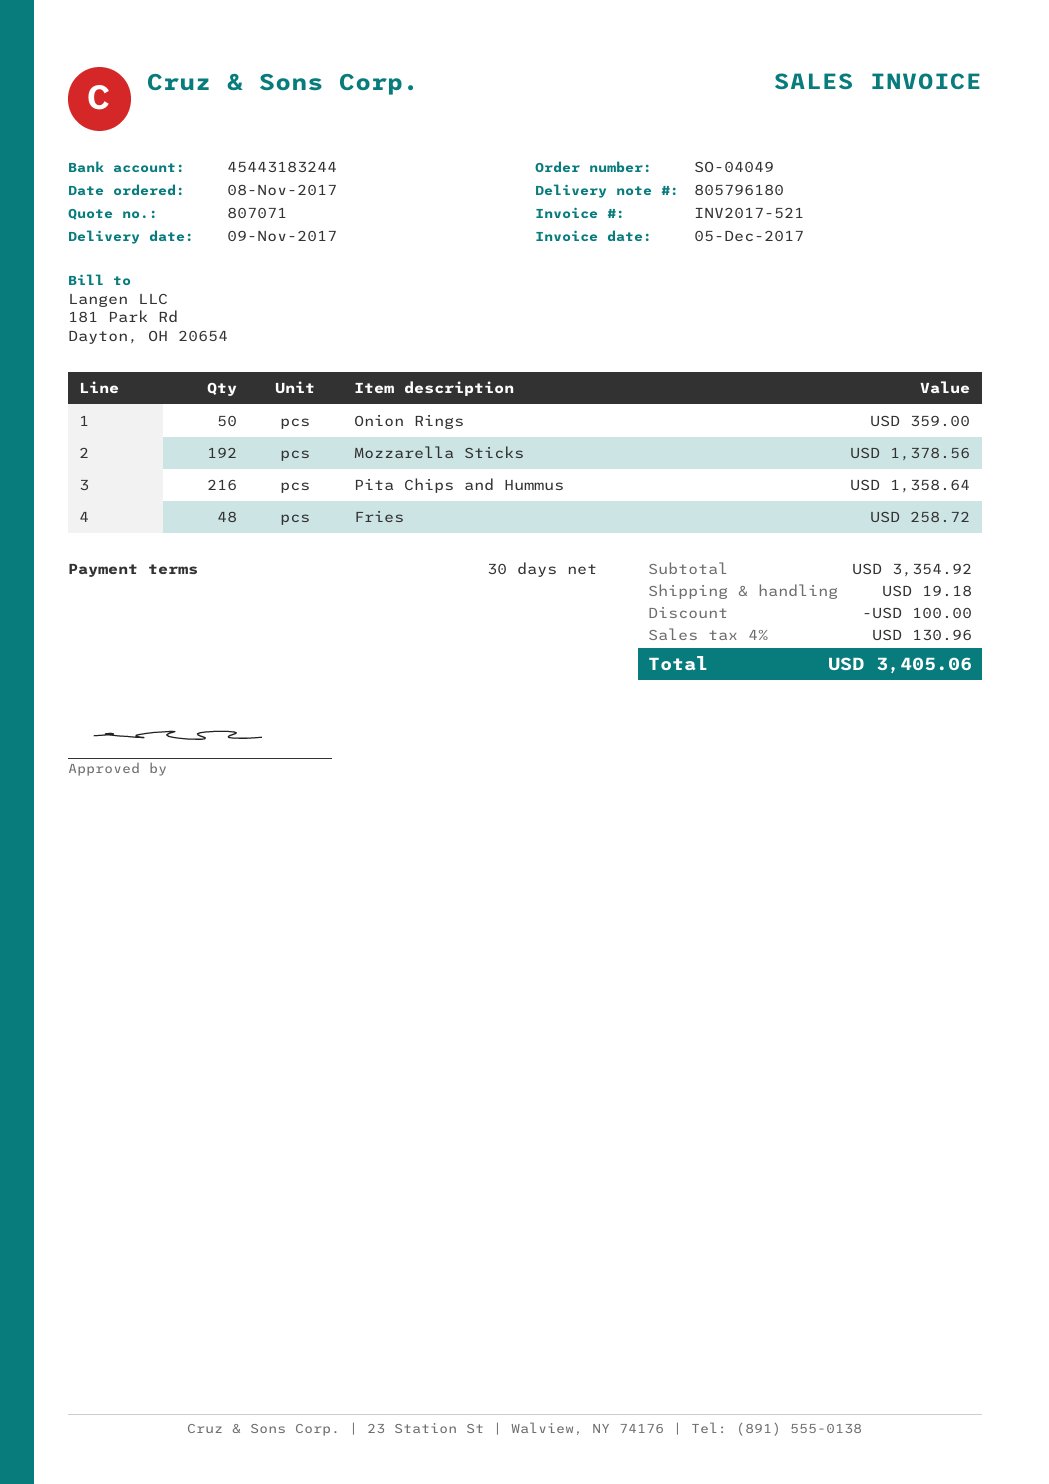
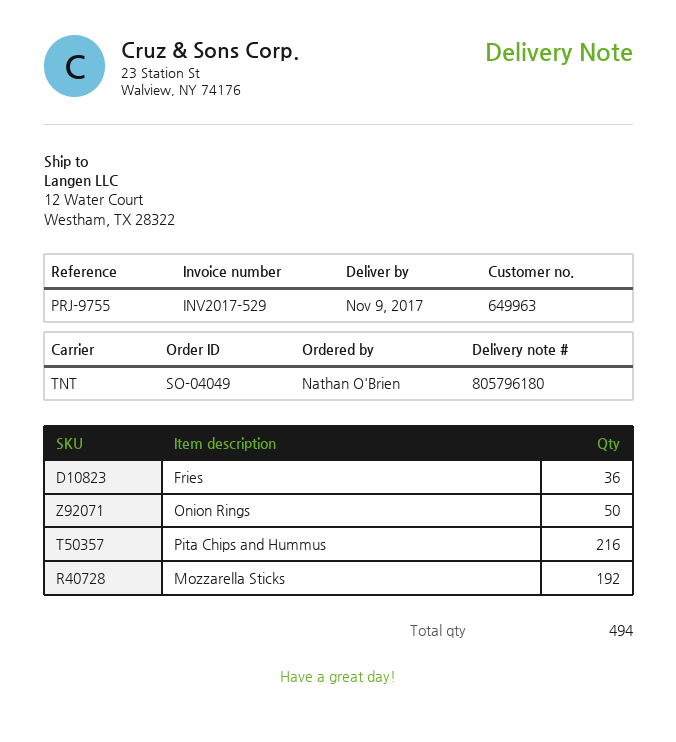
invoice number: INV2017-521 -> INV2017-529
Fries: 48 -> 36

